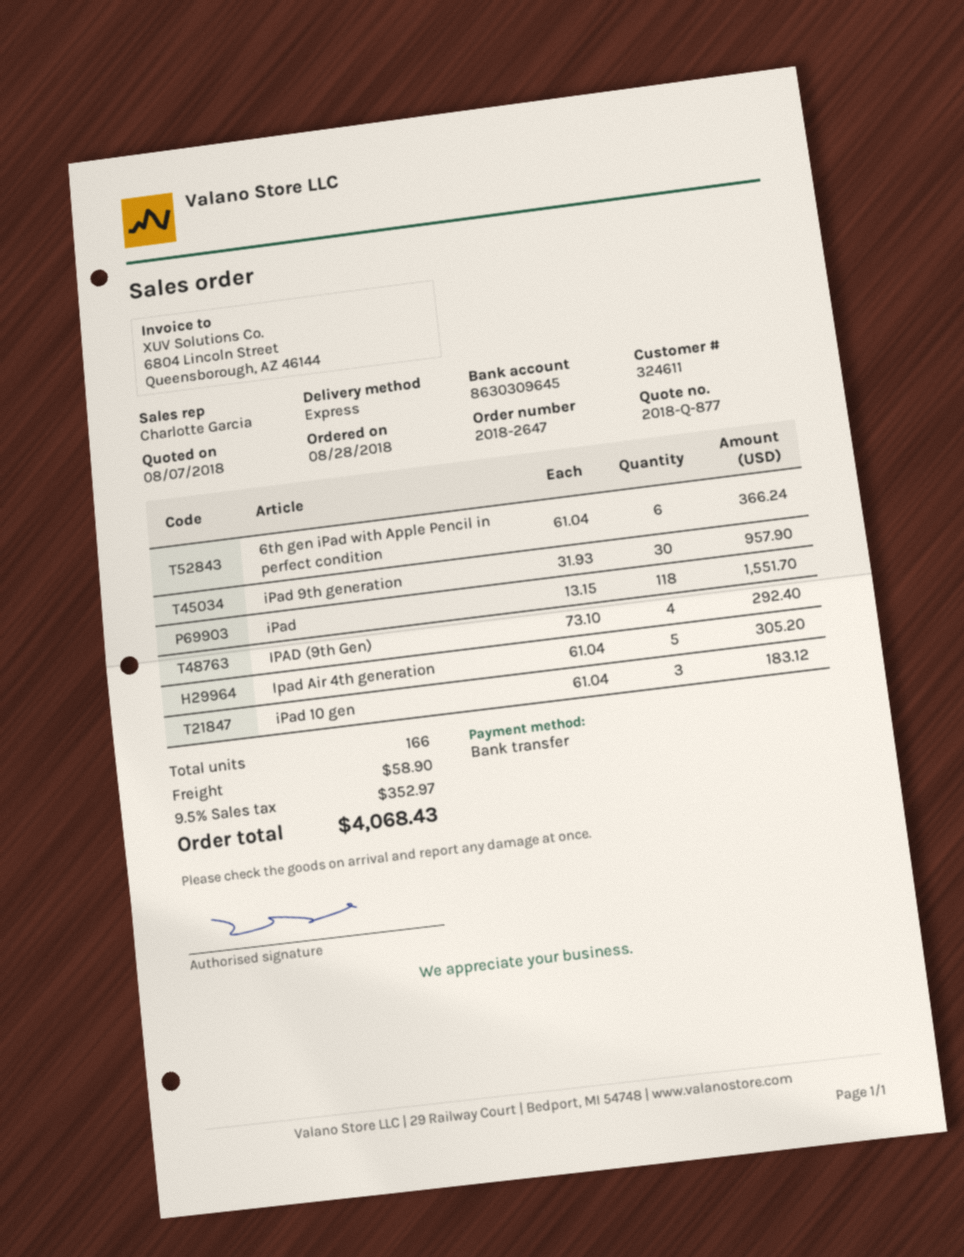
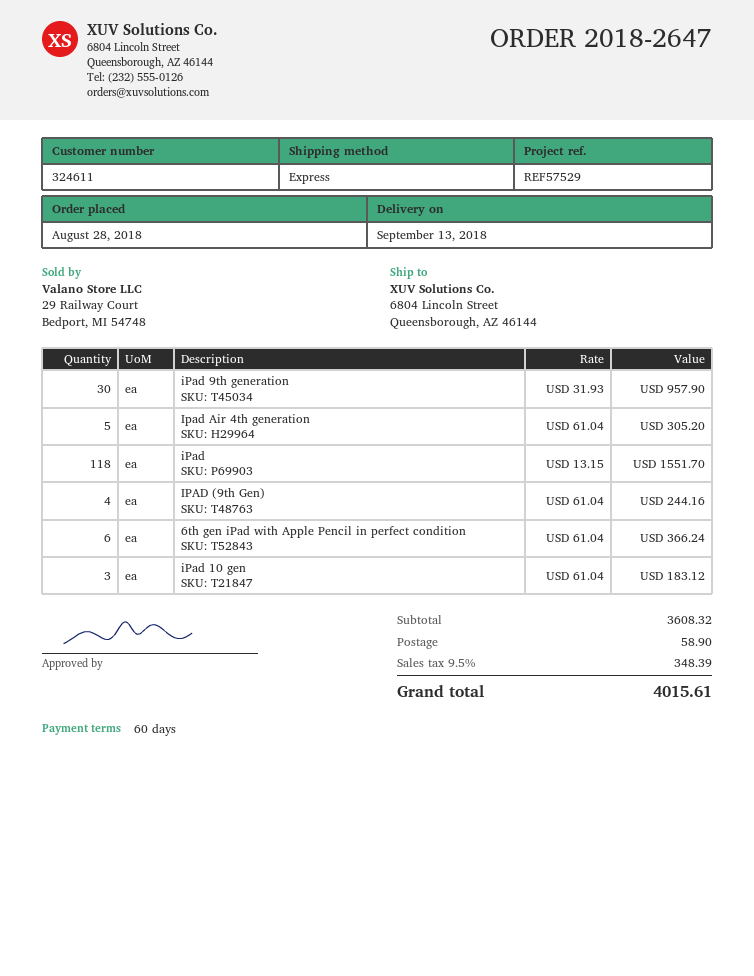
IPAD (9th Gen): 4 x 73.10 = 292.40 -> 4 x 61.04 = 244.16
tax: 9.5% = 352.97 -> 9.5% = 348.39
total: 4068.43 -> 4015.61

